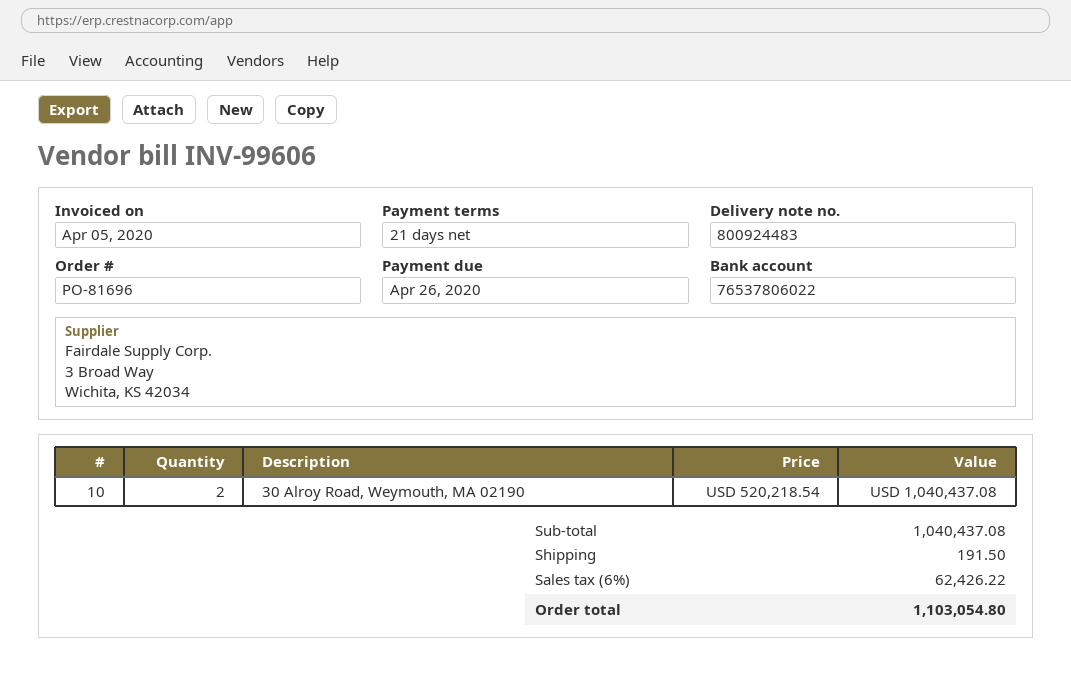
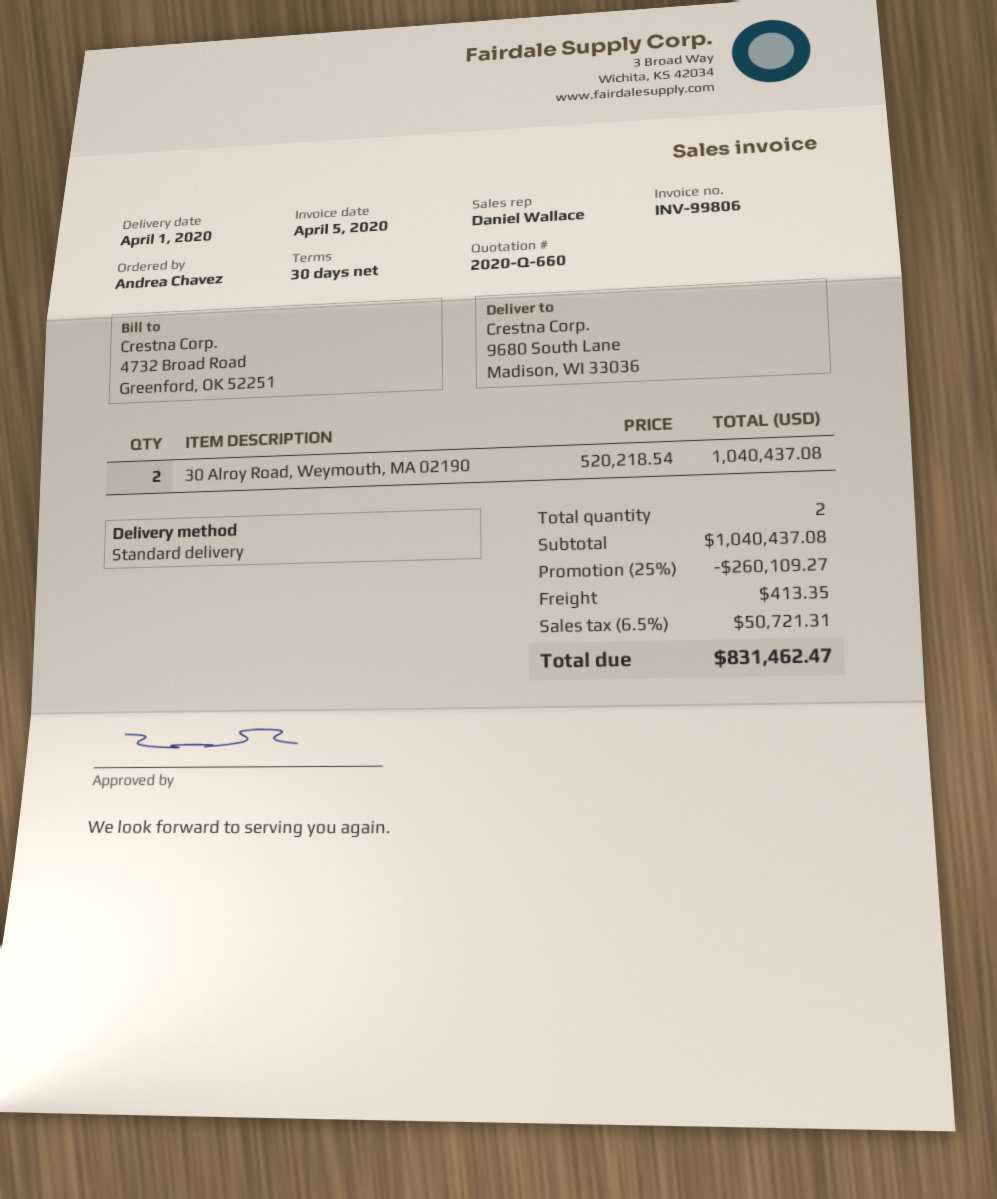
invoice number: INV-99606 -> INV-99806
payment terms: 21 days -> 30 days
discount: none -> 25% = 260109.27
shipping: 191.50 -> 413.35
tax: 6% = 62426.22 -> 6.5% = 50721.31
total: 1103054.80 -> 831462.47

